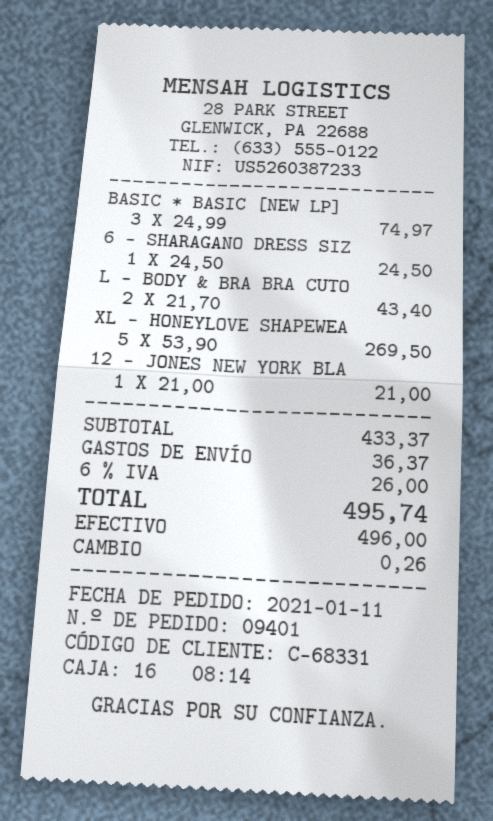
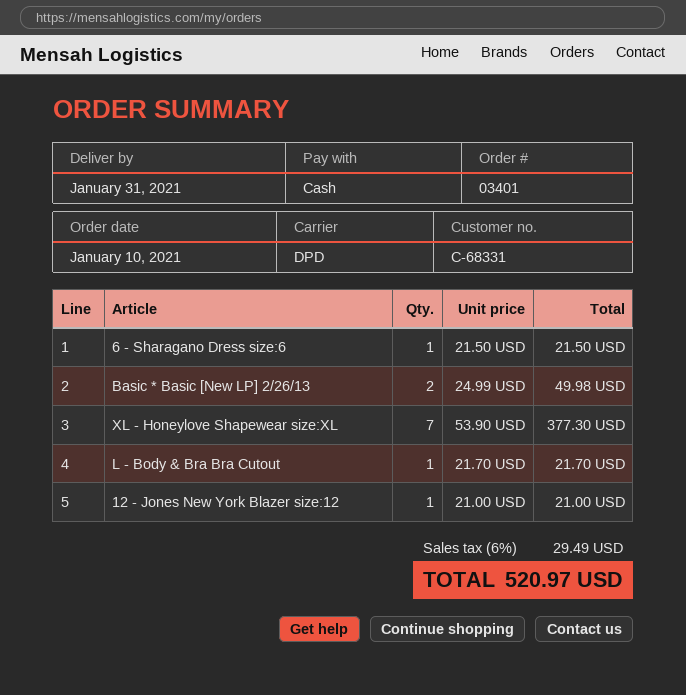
order number: 09401 -> 03401
order date: 2021-01-11 -> 2021-01-10
BASIC * BASIC [NEW LP]: 3 x 24.99 = 74.97 -> 2 x 24.99 = 49.98
6 - SHARAGANO DRESS SIZ: 1 x 24.50 = 24.50 -> 1 x 21.50 = 21.50
L - BODY & BRA BRA CUTO: 2 x 21.70 = 43.40 -> 1 x 21.70 = 21.70
XL - HONEYLOVE SHAPEWEA: 5 x 53.90 = 269.50 -> 7 x 53.90 = 377.30
shipping: 36.37 -> none
tax: 6% = 26.00 -> 6% = 29.49
total: 495.74 -> 520.97

